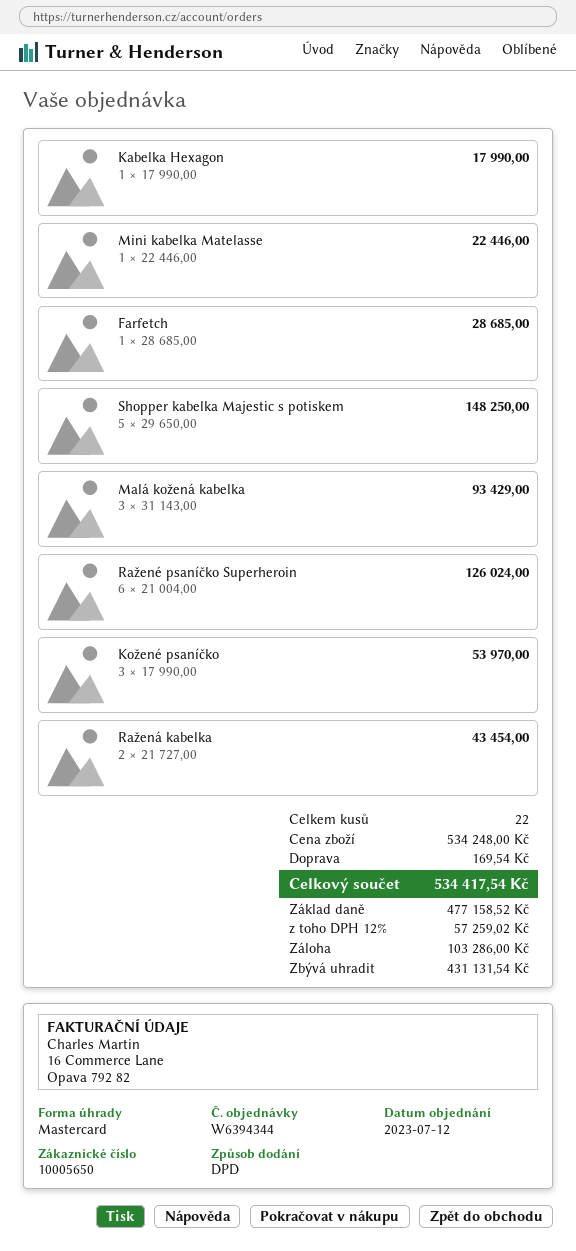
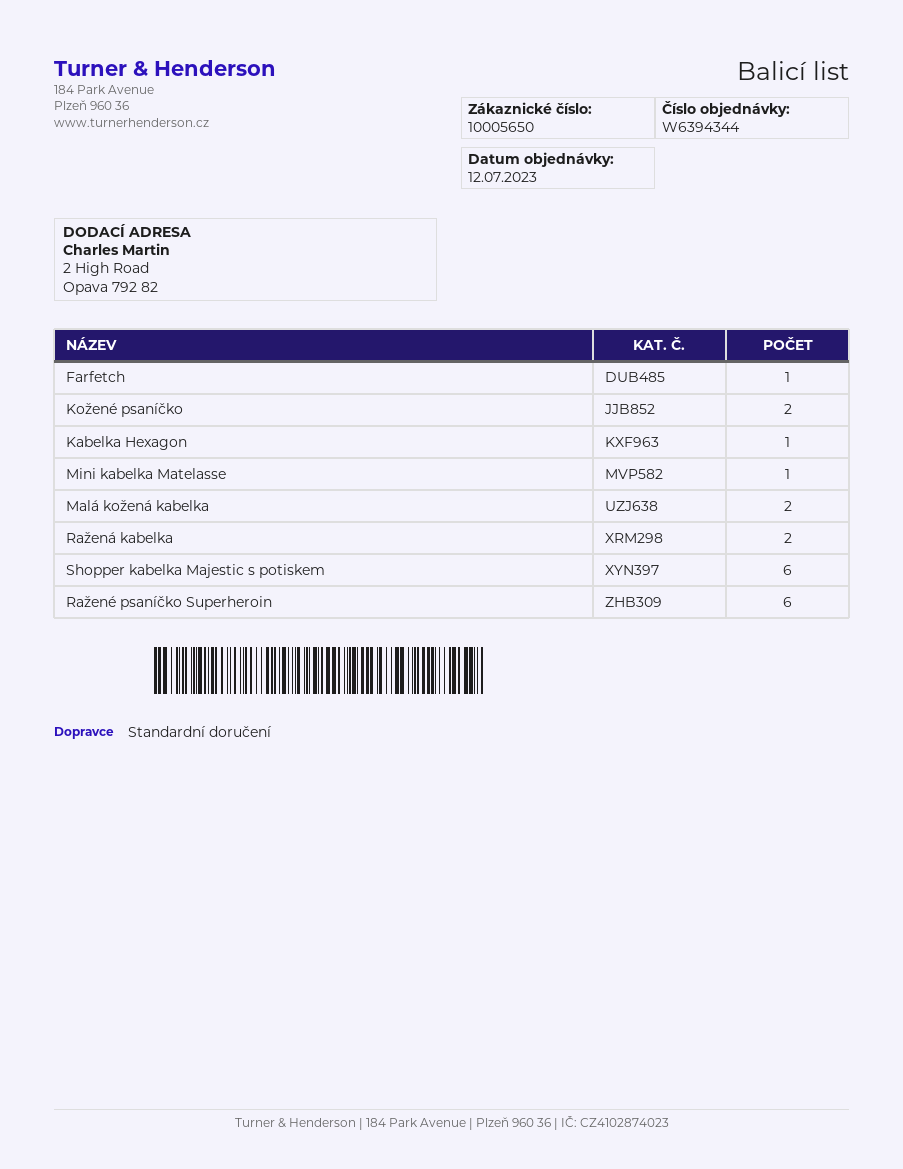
shipping method: DPD -> standard
Shopper kabelka Majestic s potiskem: 5 -> 6
Malá kožená kabelka: 3 -> 2
Kožené psaníčko: 3 -> 2

